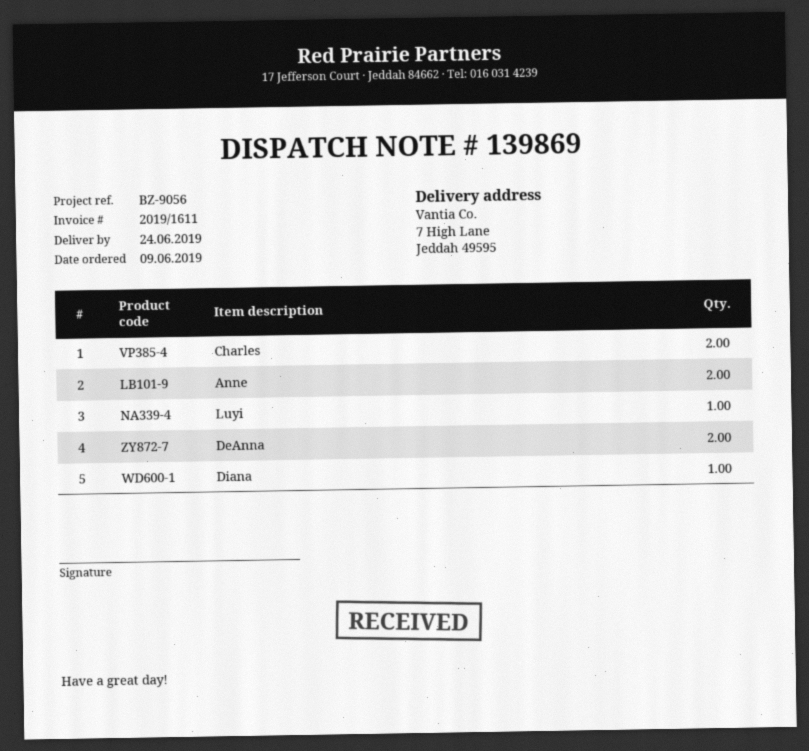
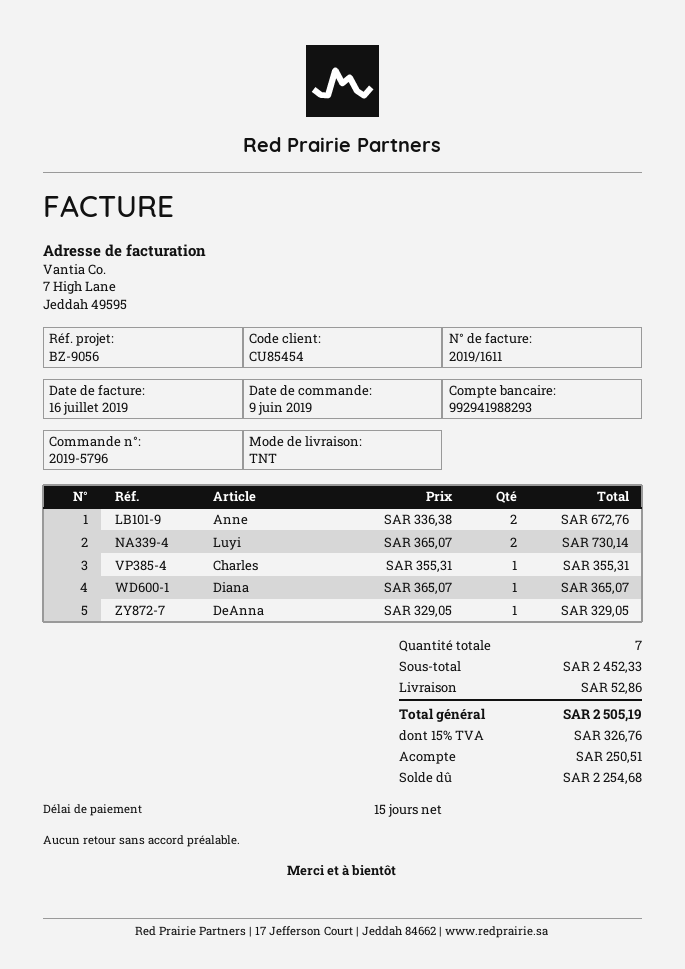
Charles: 2 -> 1
Luyi: 1 -> 2
DeAnna: 2 -> 1

